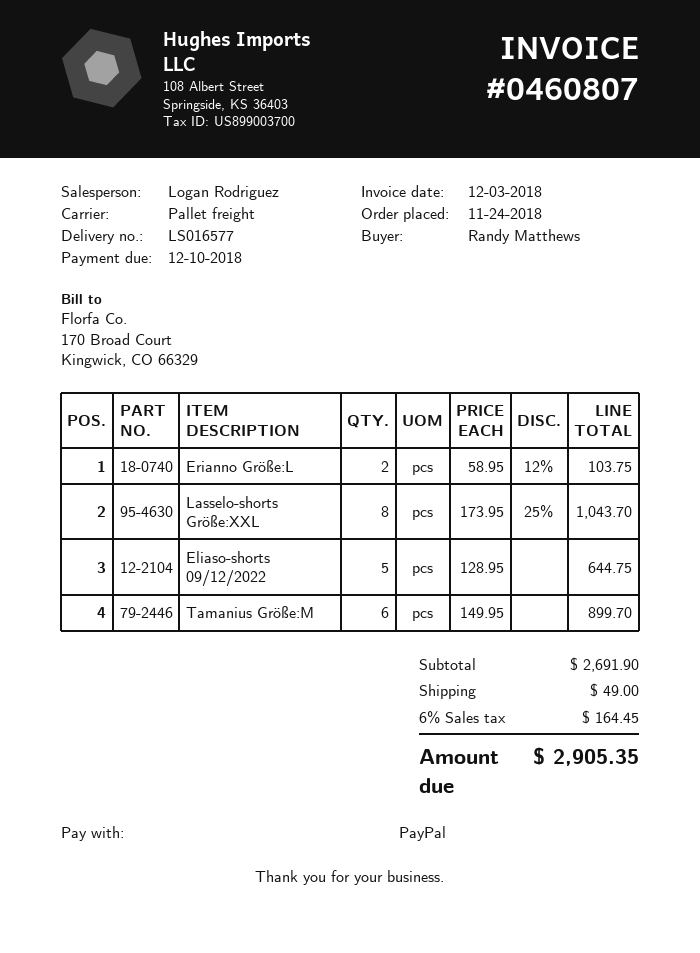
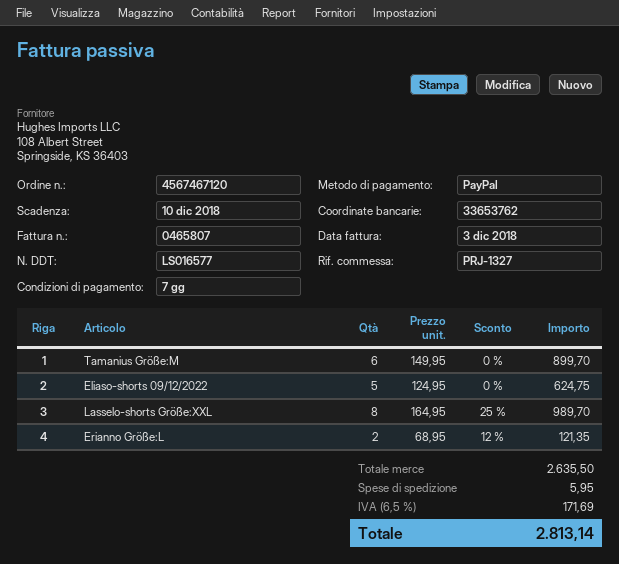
invoice number: 0460807 -> 0465807
Erianno Größe:L: 2 x 58.95 - 12% = 103.75 -> 2 x 68.95 - 12% = 121.35
Lasselo-shorts Größe:XXL: 8 x 173.95 - 25% = 1043.70 -> 8 x 164.95 - 25% = 989.70
Eliaso-shorts 09/12/2022: 5 x 128.95 = 644.75 -> 5 x 124.95 = 624.75
subtotal: 2691.90 -> 2635.50
shipping: 49.00 -> 5.95
tax: 6% = 164.45 -> 6.5% = 171.69
total: 2905.35 -> 2813.14

